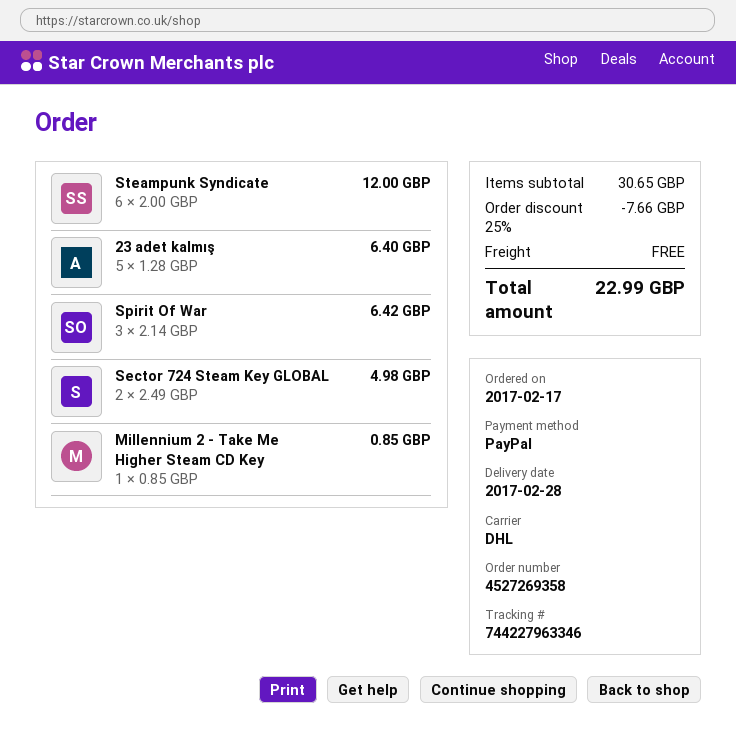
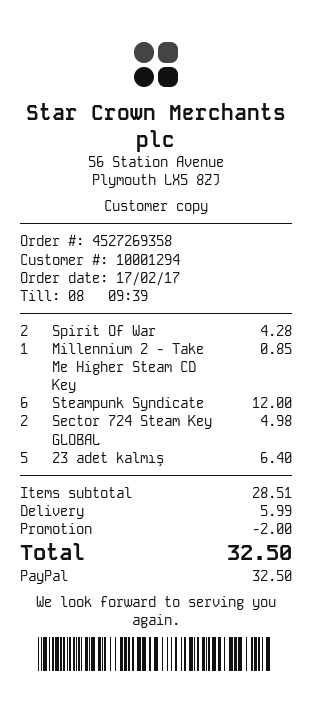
Spirit Of War: 3 for 6.42 -> 2 for 4.28
subtotal: 30.65 -> 28.51
discount: 7.66 -> 2.00
shipping: 0.00 -> 5.99
total: 22.99 -> 32.50

